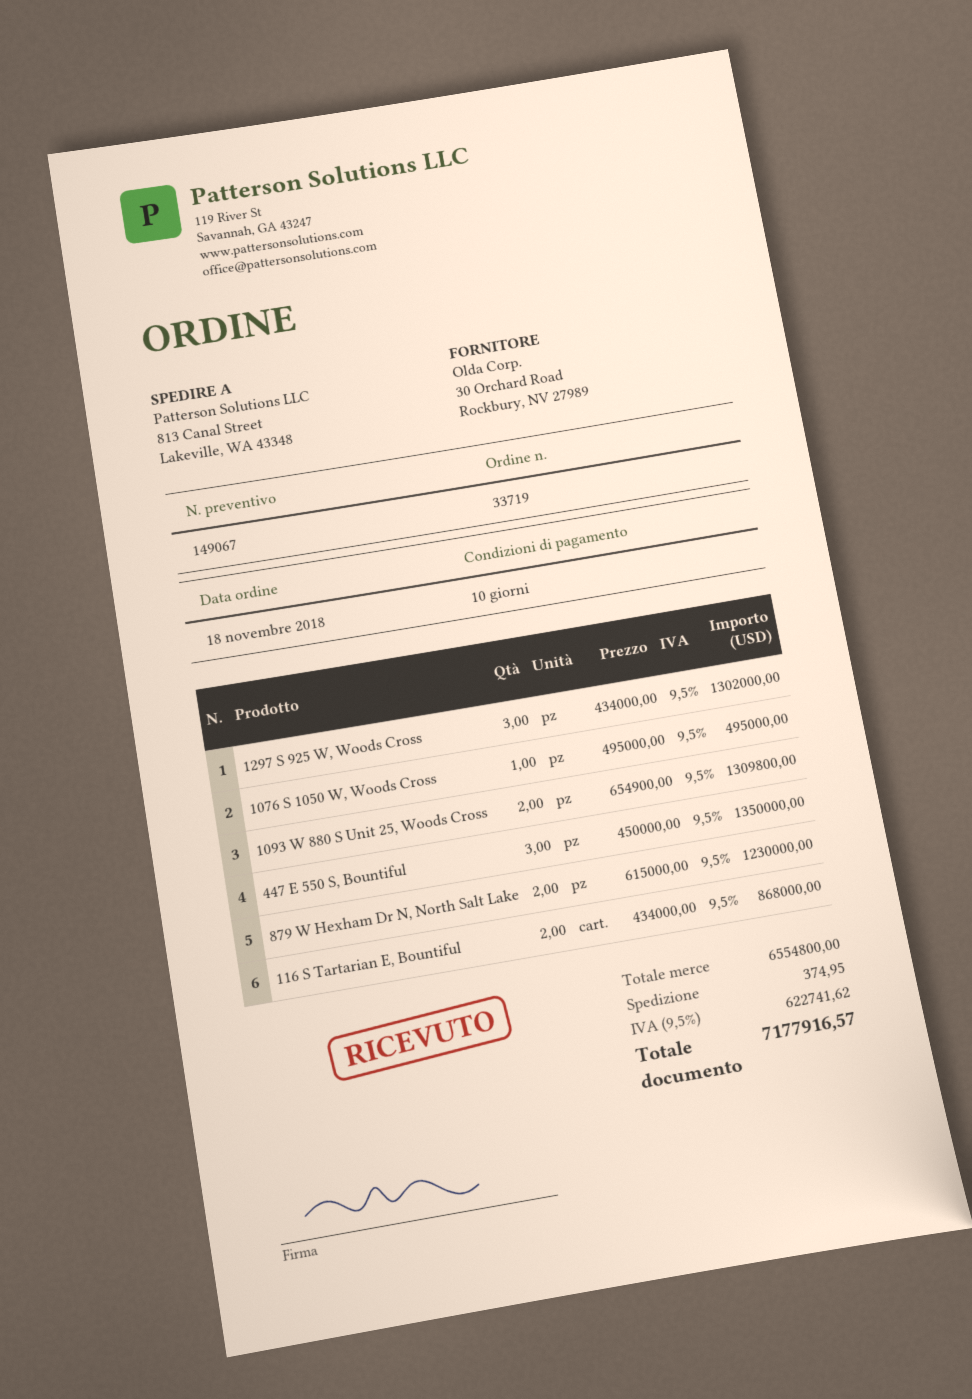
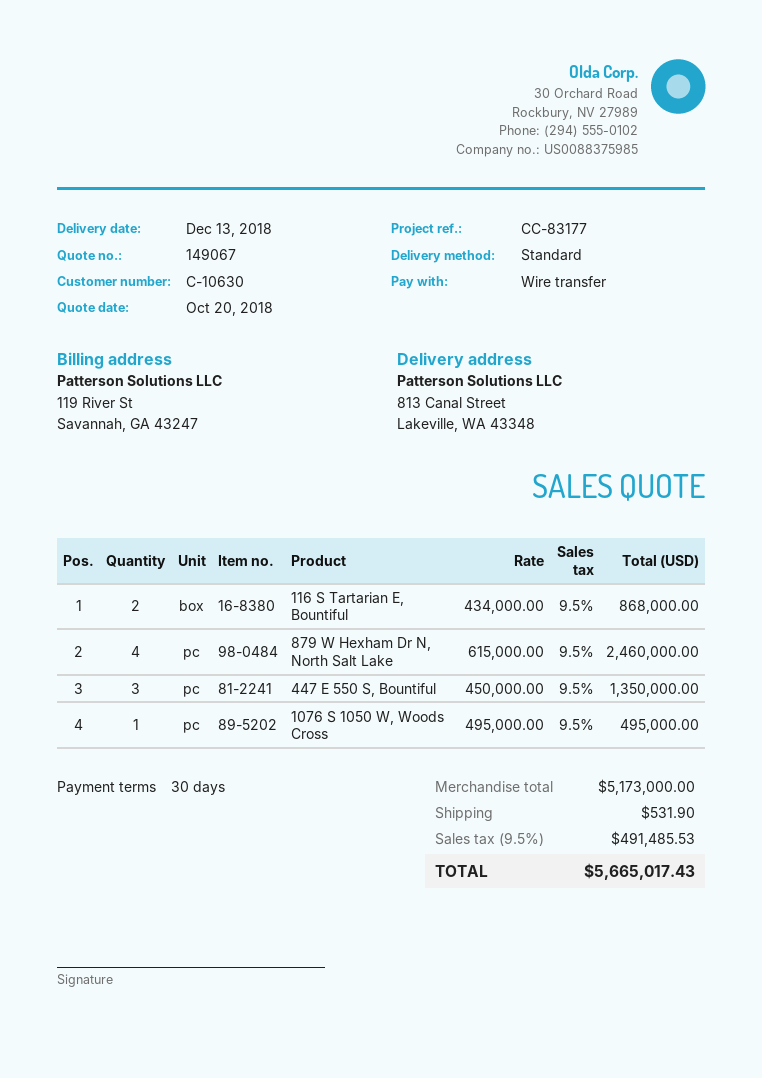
payment terms: 10 days -> 30 days
1297 S 925 W, Woods Cross: 3 x 434000.00 = 1302000.00 -> none
1093 W 880 S Unit 25, Woods Cross: 2 x 654900.00 = 1309800.00 -> none
879 W Hexham Dr N, North Salt Lake: 2 x 615000.00 = 1230000.00 -> 4 x 615000.00 = 2460000.00
subtotal: 6554800.00 -> 5173000.00
shipping: 374.95 -> 531.90
tax: 9.5% = 622741.62 -> 9.5% = 491485.53
total: 7177916.57 -> 5665017.43

